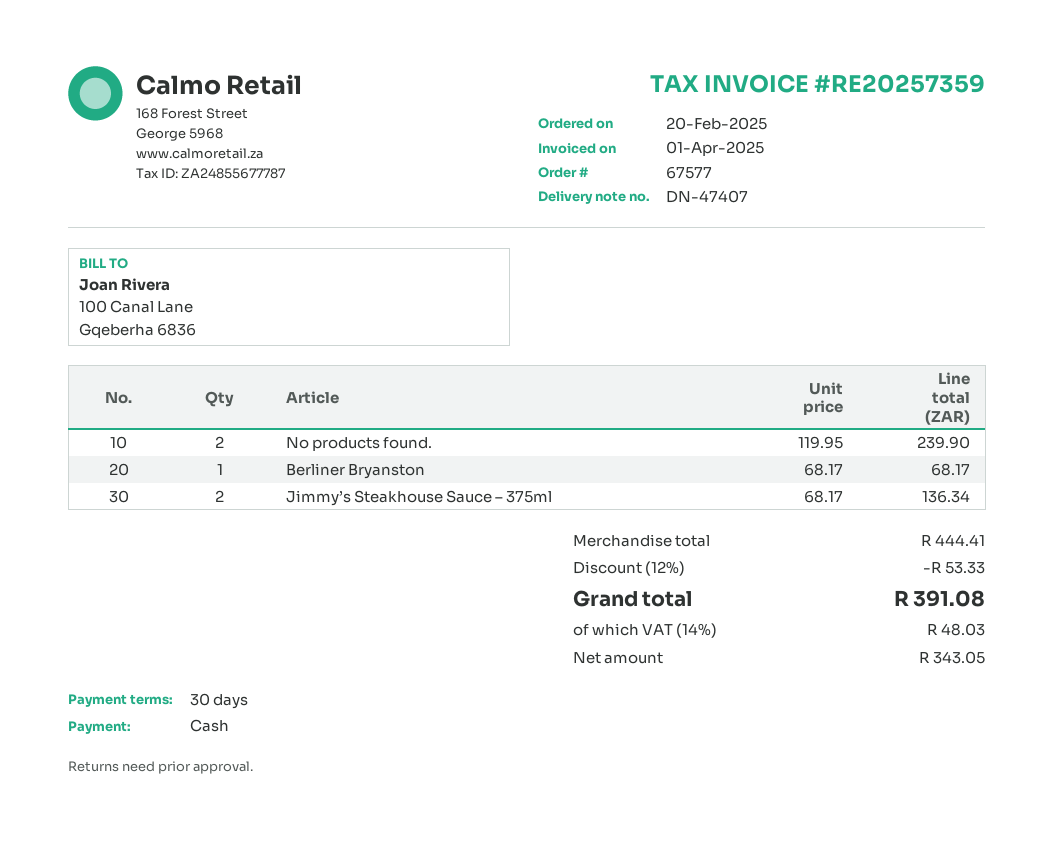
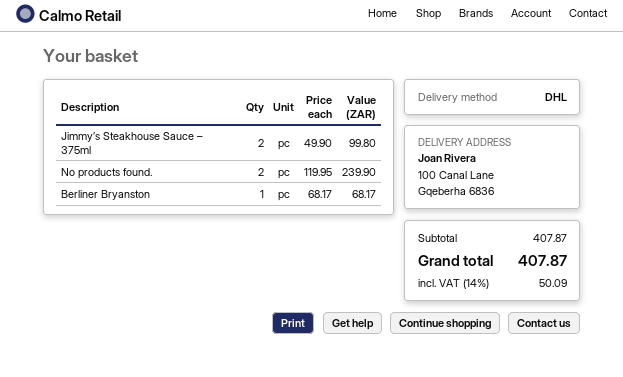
Jimmy’s Steakhouse Sauce – 375ml: 2 x 68.17 = 136.34 -> 2 x 49.90 = 99.80
subtotal: 444.41 -> 407.87
discount: 12% = 53.33 -> none
tax: 14% = 48.03 -> 14% = 50.09
total: 391.08 -> 407.87

